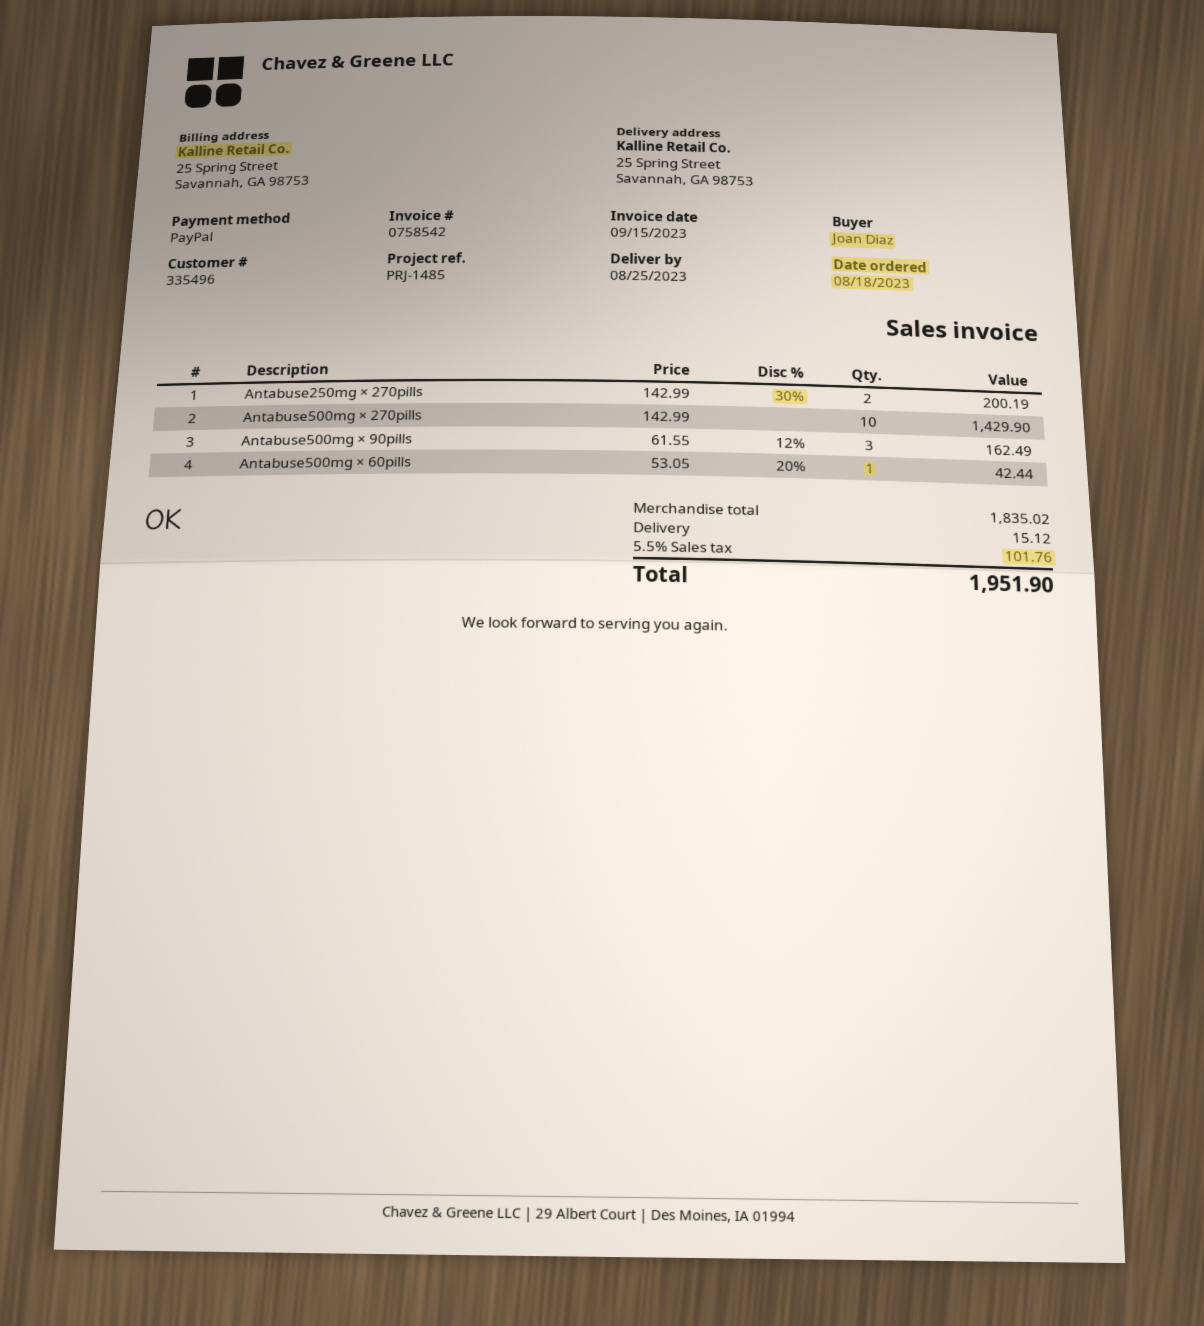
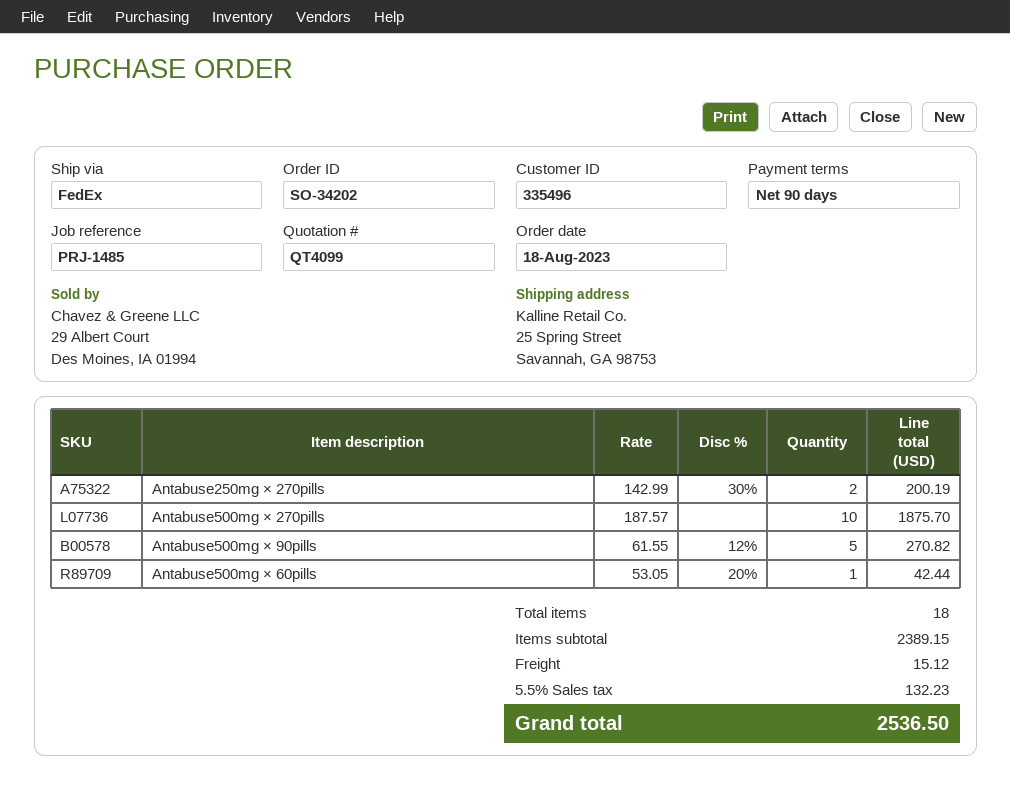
Antabuse500mg × 270pills: 10 x 142.99 = 1429.90 -> 10 x 187.57 = 1875.70
Antabuse500mg × 90pills: 3 x 61.55 - 12% = 162.49 -> 5 x 61.55 - 12% = 270.82
subtotal: 1835.02 -> 2389.15
tax: 5.5% = 101.76 -> 5.5% = 132.23
total: 1951.90 -> 2536.50

